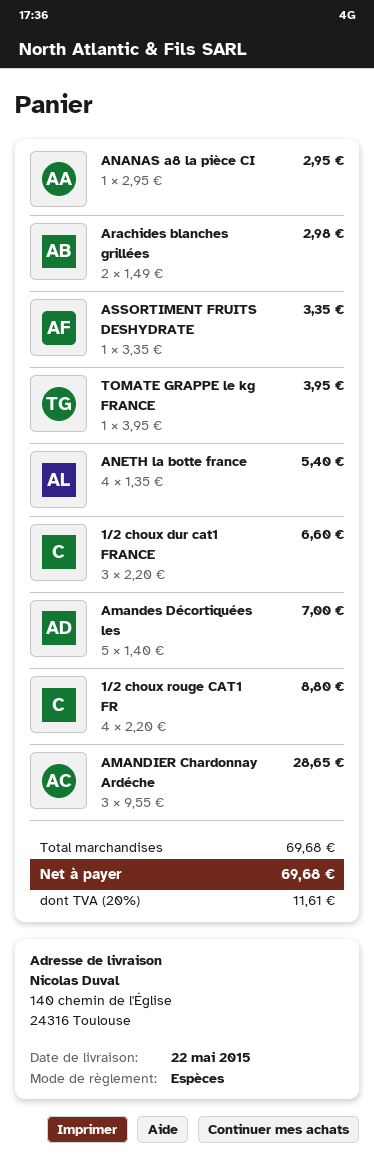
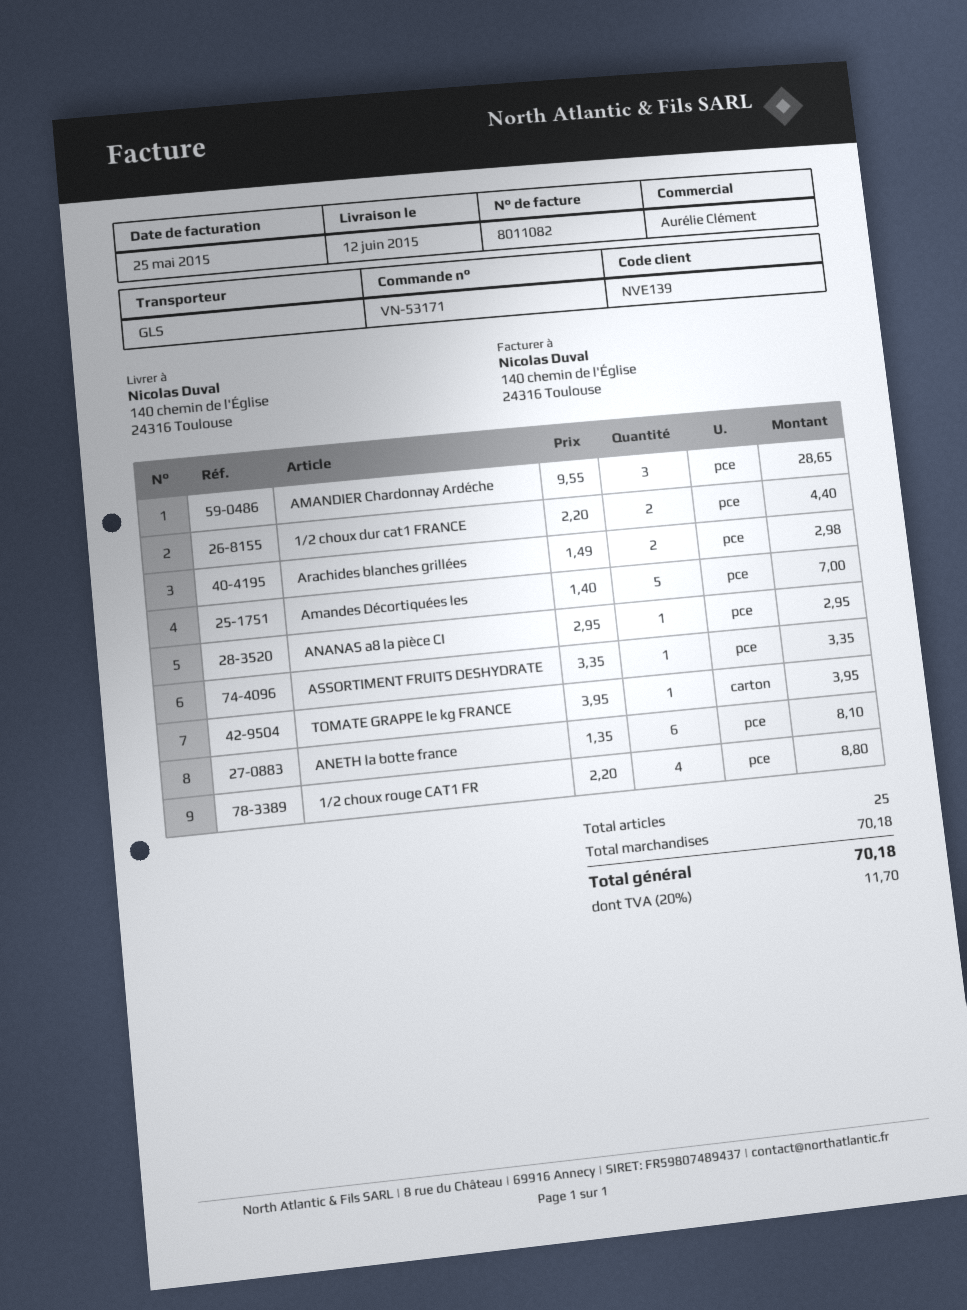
delivery date: 2015-05-22 -> 2015-06-12
ANETH la botte france: 4 x 1.35 = 5.40 -> 6 x 1.35 = 8.10
1/2 choux dur cat1 FRANCE: 3 x 2.20 = 6.60 -> 2 x 2.20 = 4.40
subtotal: 69.68 -> 70.18
tax: 20% = 11.61 -> 20% = 11.70
total: 69.68 -> 70.18

